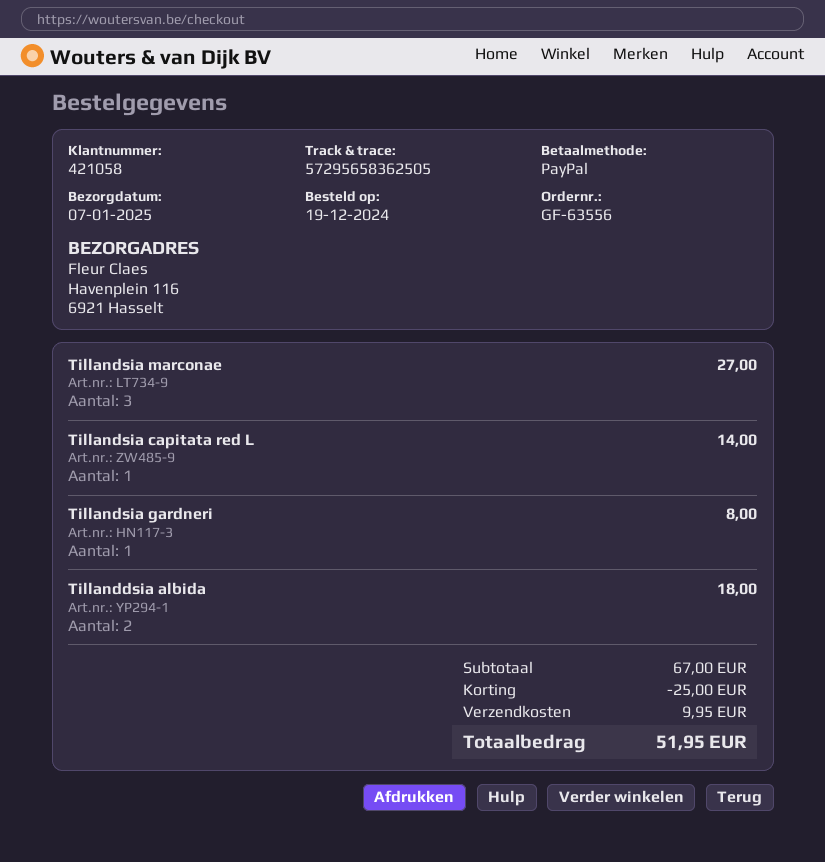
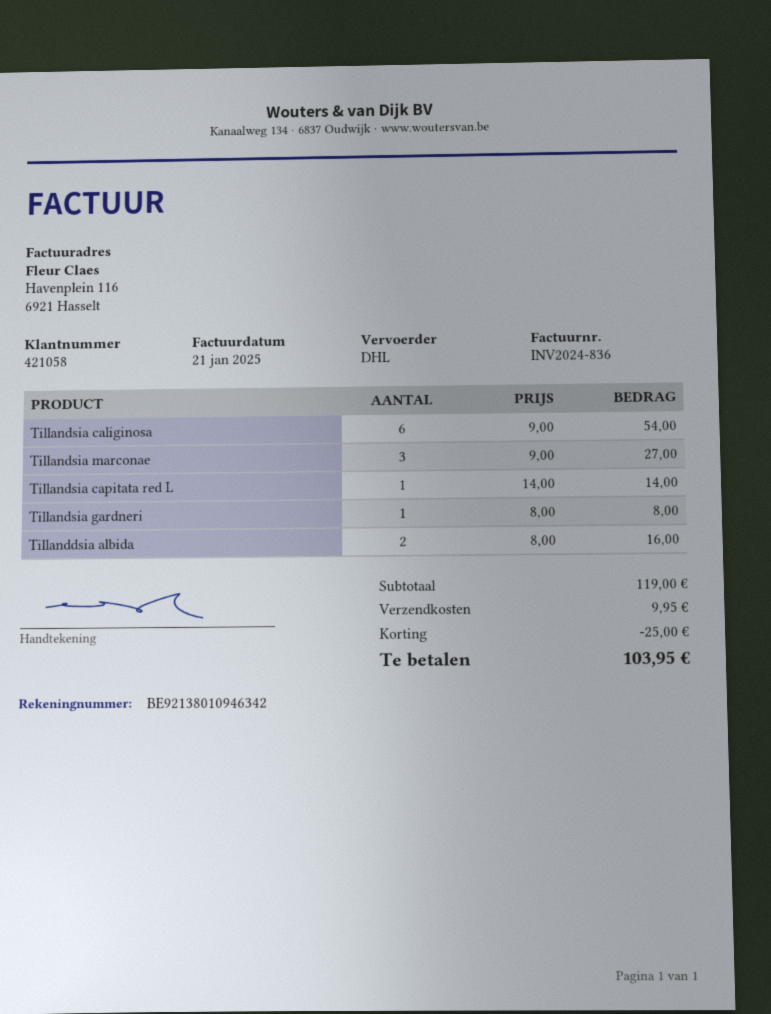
Tillanddsia albida: 2 for 18.00 -> 2 for 16.00
Tillandsia caliginosa: none -> 6 for 54.00
subtotal: 67.00 -> 119.00
total: 51.95 -> 103.95

